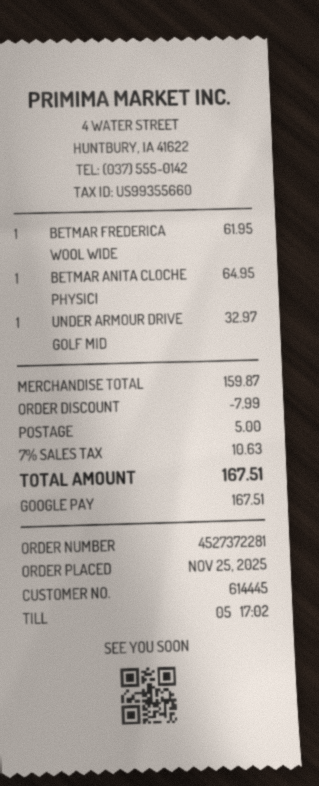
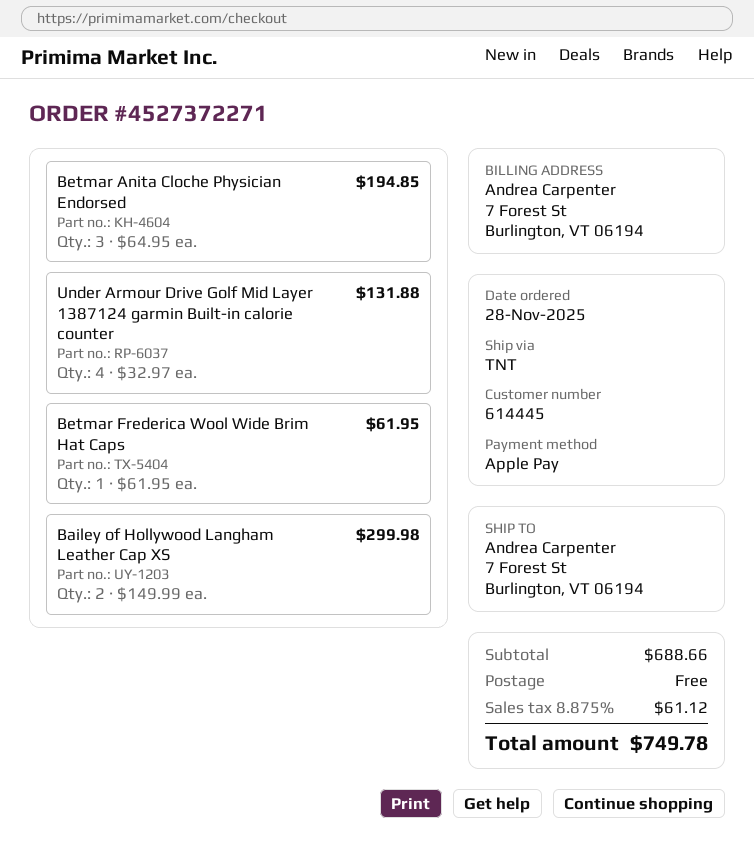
order number: 4527372281 -> 4527372271
order date: 2025-11-25 -> 2025-11-28
payment method: Google Pay -> Apple Pay
BETMAR ANITA CLOCHE PHYSICI: 1 x 64.95 = 64.95 -> 3 x 64.95 = 194.85
UNDER ARMOUR DRIVE GOLF MID: 1 x 32.97 = 32.97 -> 4 x 32.97 = 131.88
Bailey of Hollywood Langham Leather Cap XS: none -> 2 x 149.99 = 299.98
subtotal: 159.87 -> 688.66
discount: 7.99 -> none
shipping: 5.00 -> 0.00
tax: 7% = 10.63 -> 8.875% = 61.12
total: 167.51 -> 749.78

